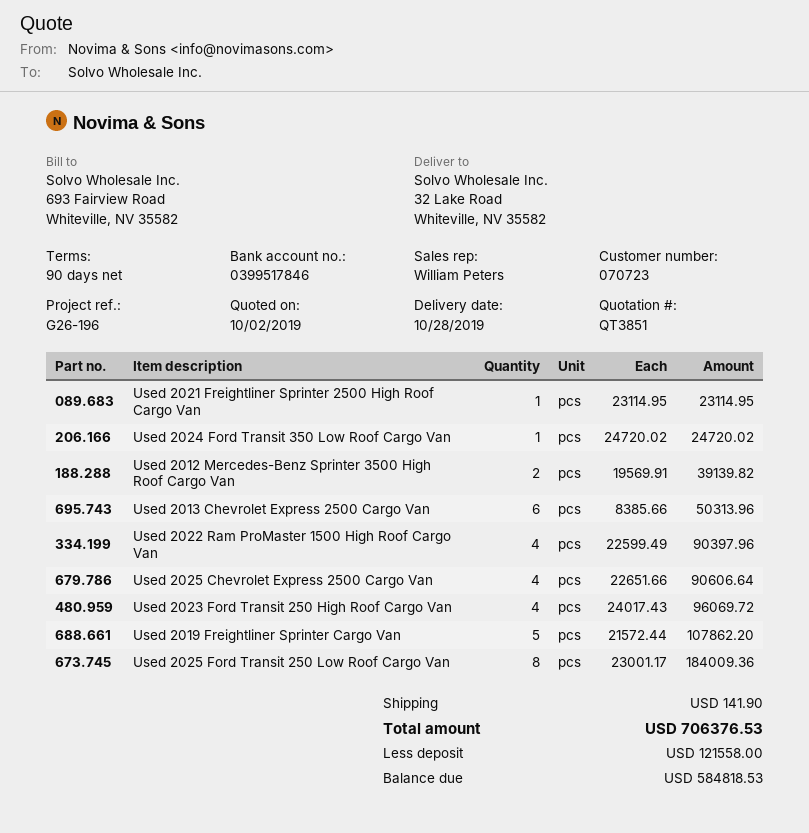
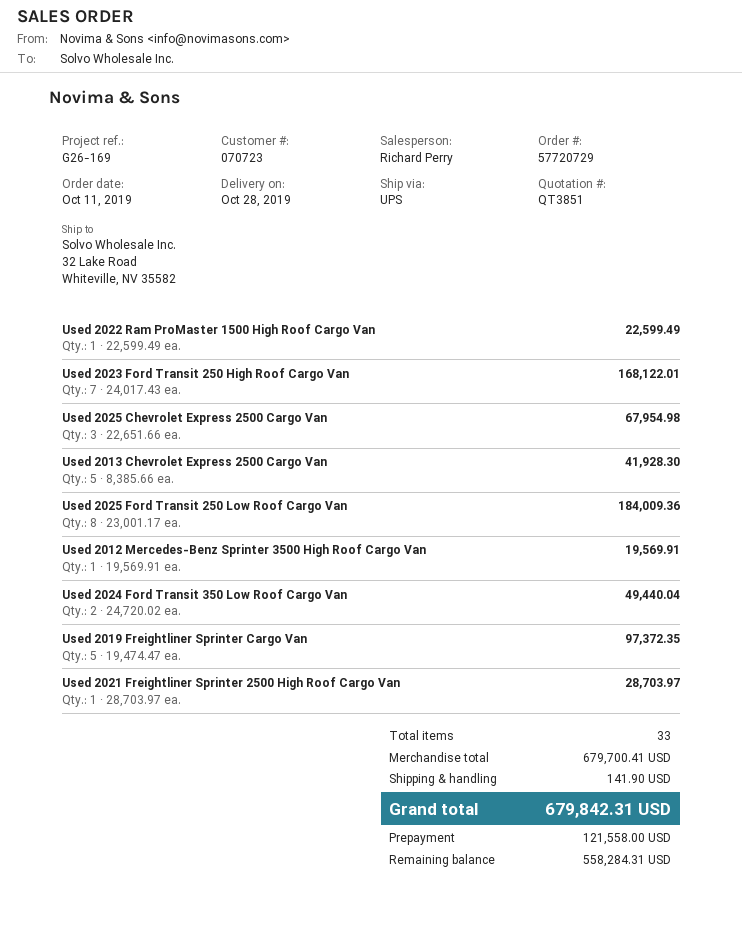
reference: G26-196 -> G26-169
sales rep: William Peters -> Richard Perry
Used 2021 Freightliner Sprinter 2500 High Roof Cargo Van: 1 x 23114.95 = 23114.95 -> 1 x 28703.97 = 28703.97
Used 2024 Ford Transit 350 Low Roof Cargo Van: 1 x 24720.02 = 24720.02 -> 2 x 24720.02 = 49440.04
Used 2012 Mercedes-Benz Sprinter 3500 High Roof Cargo Van: 2 x 19569.91 = 39139.82 -> 1 x 19569.91 = 19569.91
Used 2013 Chevrolet Express 2500 Cargo Van: 6 x 8385.66 = 50313.96 -> 5 x 8385.66 = 41928.30
Used 2022 Ram ProMaster 1500 High Roof Cargo Van: 4 x 22599.49 = 90397.96 -> 1 x 22599.49 = 22599.49
Used 2025 Chevrolet Express 2500 Cargo Van: 4 x 22651.66 = 90606.64 -> 3 x 22651.66 = 67954.98
Used 2023 Ford Transit 250 High Roof Cargo Van: 4 x 24017.43 = 96069.72 -> 7 x 24017.43 = 168122.01
Used 2019 Freightliner Sprinter Cargo Van: 5 x 21572.44 = 107862.20 -> 5 x 19474.47 = 97372.35
total: 706376.53 -> 679842.31
balance: 584818.53 -> 558284.31

